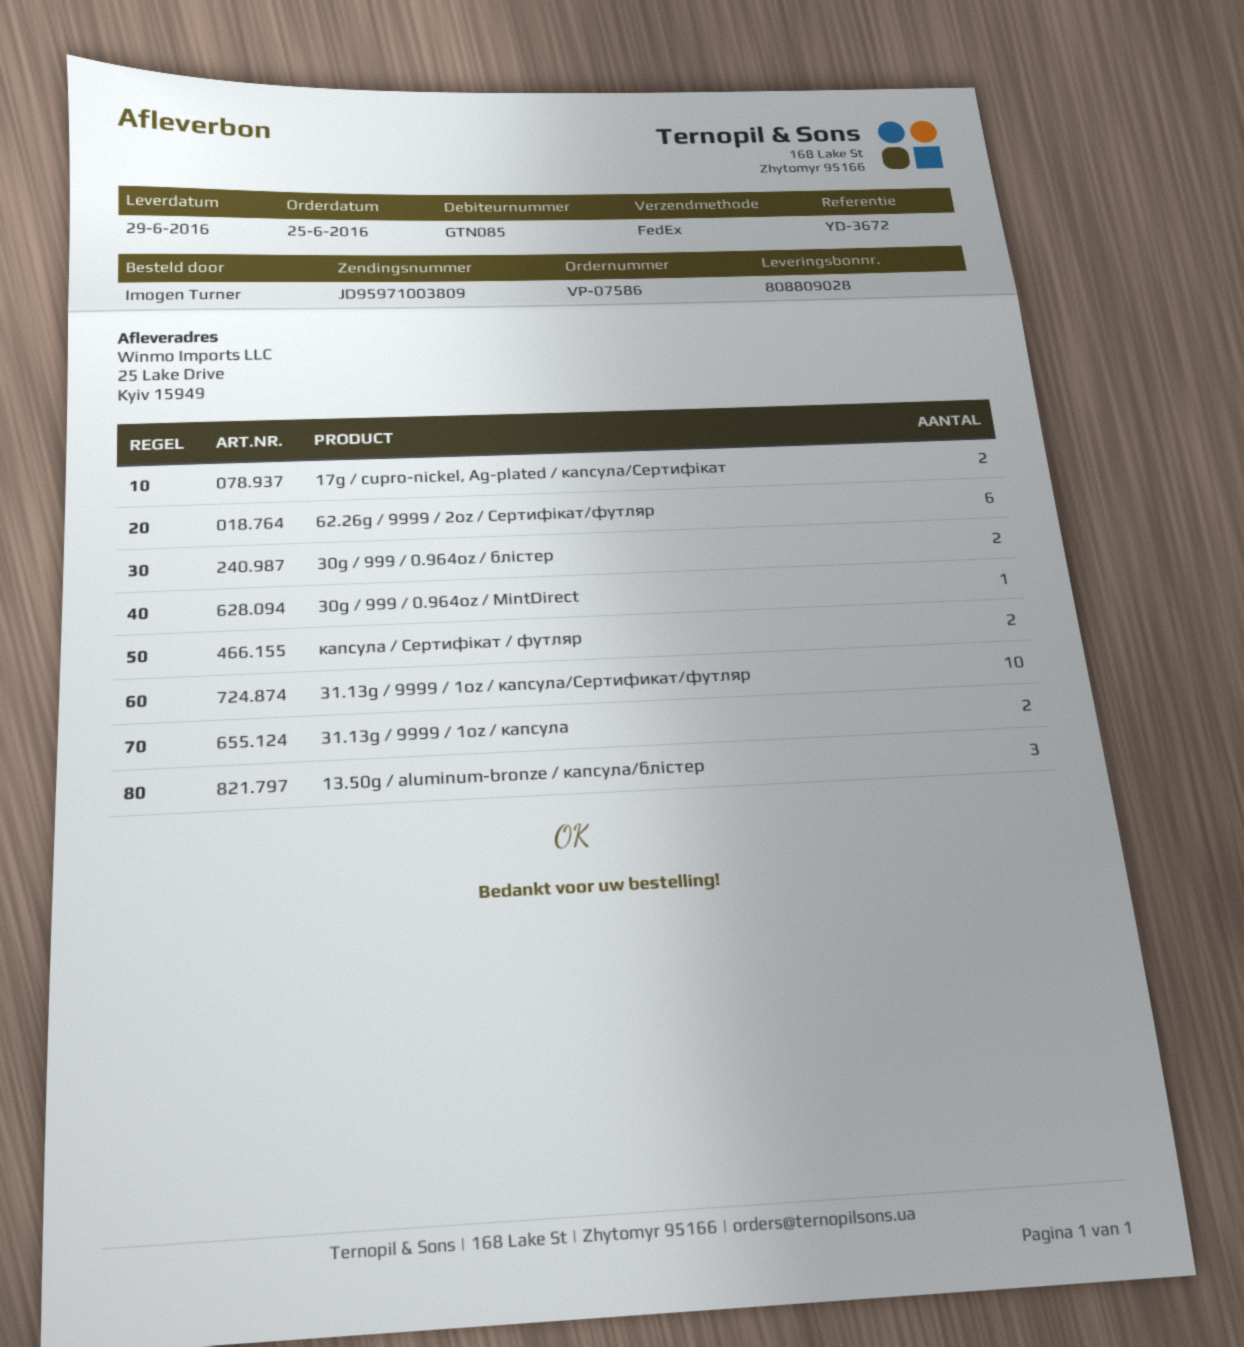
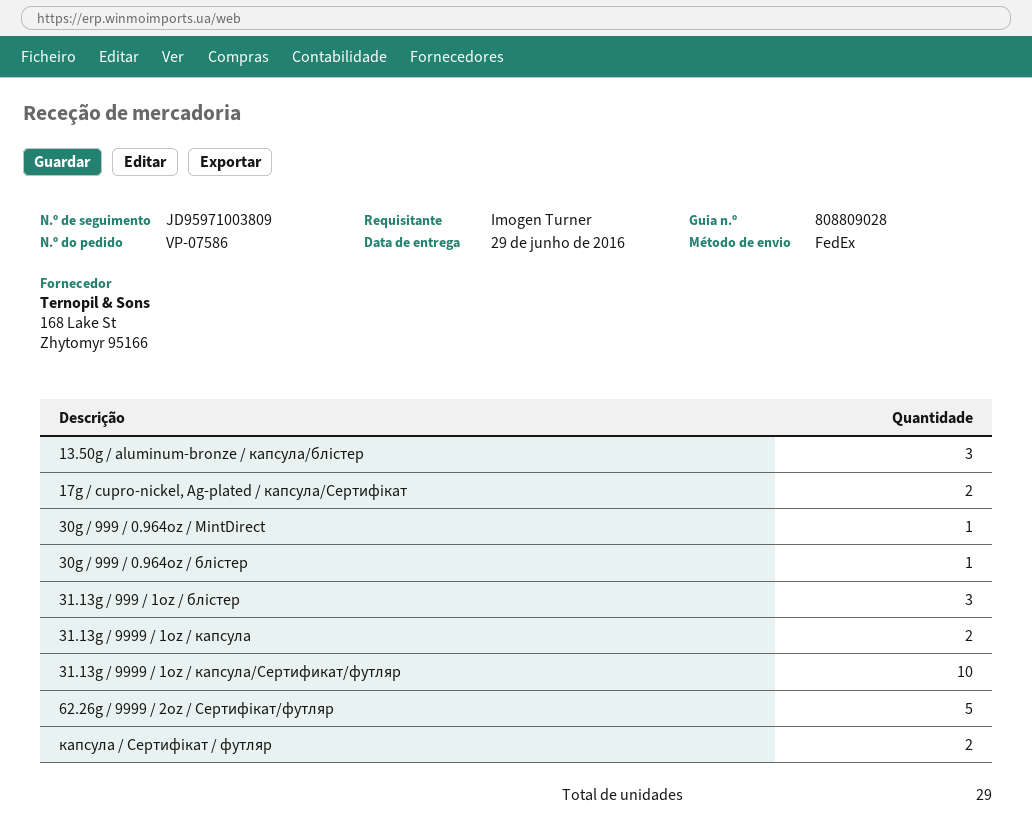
62.26g / 9999 / 2oz / Сертифікат/футляр: 6 -> 5
30g / 999 / 0.964oz / блістер: 2 -> 1
31.13g / 999 / 1oz / блістер: none -> 3

